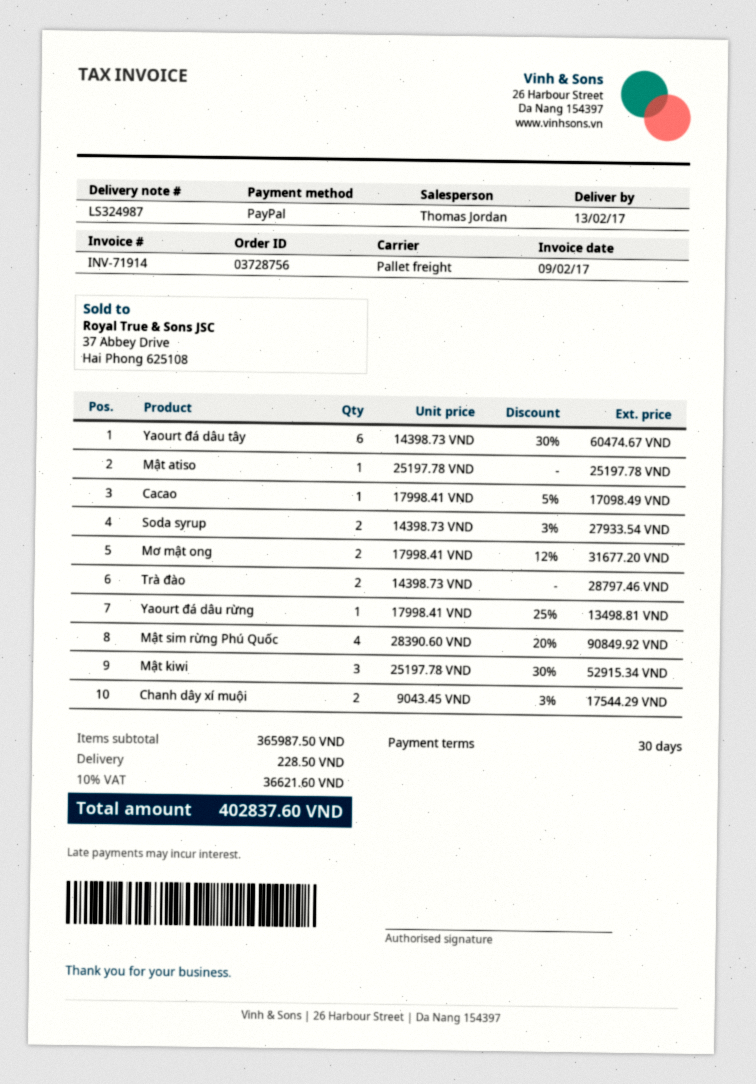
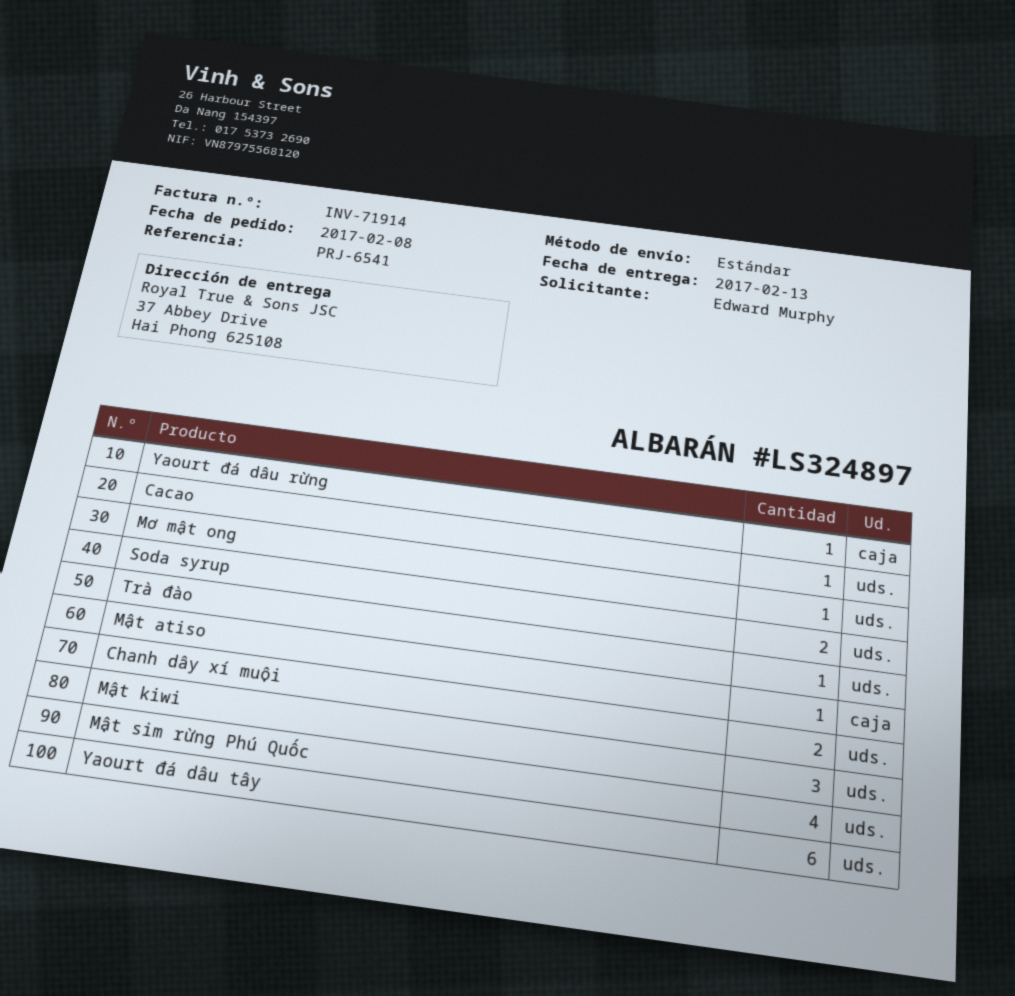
delivery note number: LS324987 -> LS324897
shipping method: pallet freight -> standard
Mơ mật ong: 2 -> 1
Trà đào: 2 -> 1

